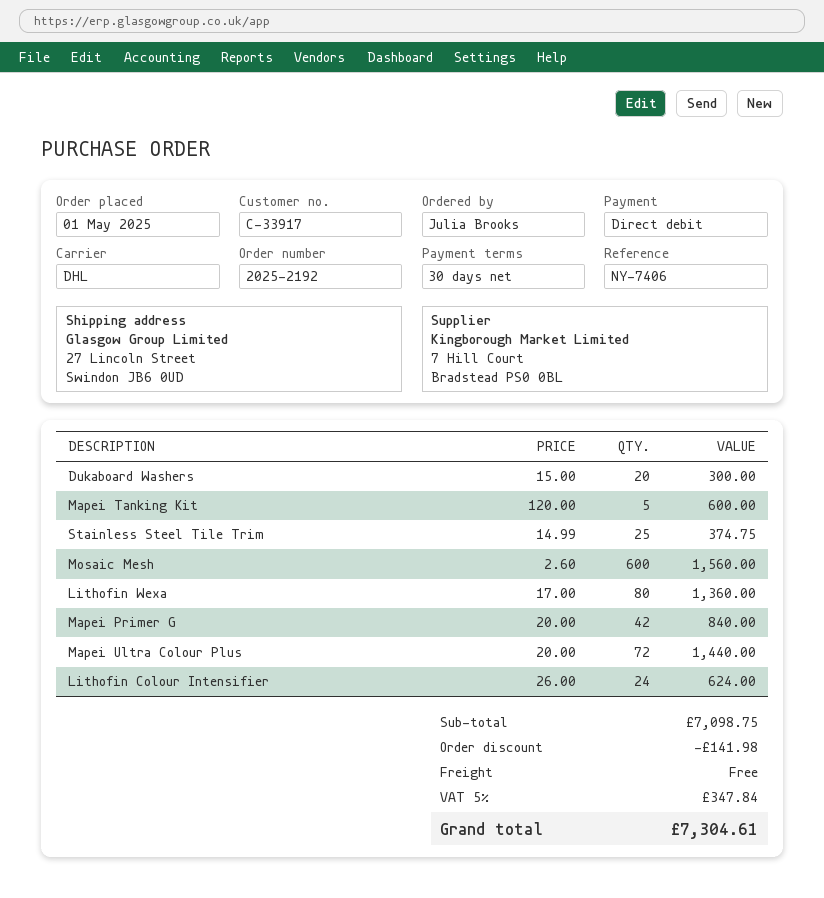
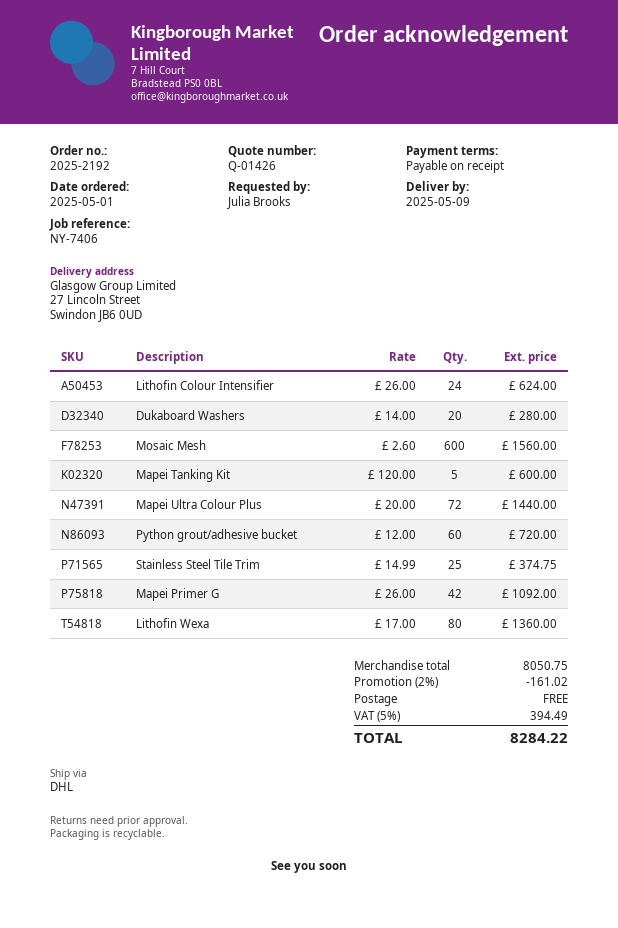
payment terms: 30 days -> on receipt
Dukaboard Washers: 20 x 15.00 = 300.00 -> 20 x 14.00 = 280.00
Mapei Primer G: 42 x 20.00 = 840.00 -> 42 x 26.00 = 1092.00
Python grout/adhesive bucket: none -> 60 x 12.00 = 720.00
subtotal: 7098.75 -> 8050.75
discount: 141.98 -> 161.02
tax: 5% = 347.84 -> 5% = 394.49
total: 7304.61 -> 8284.22

